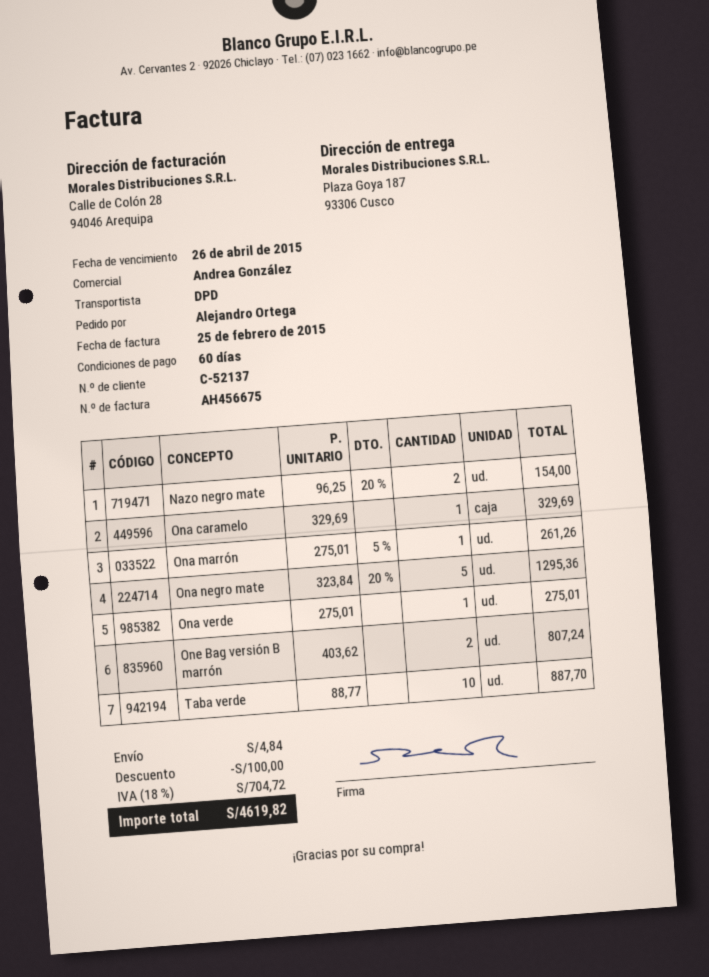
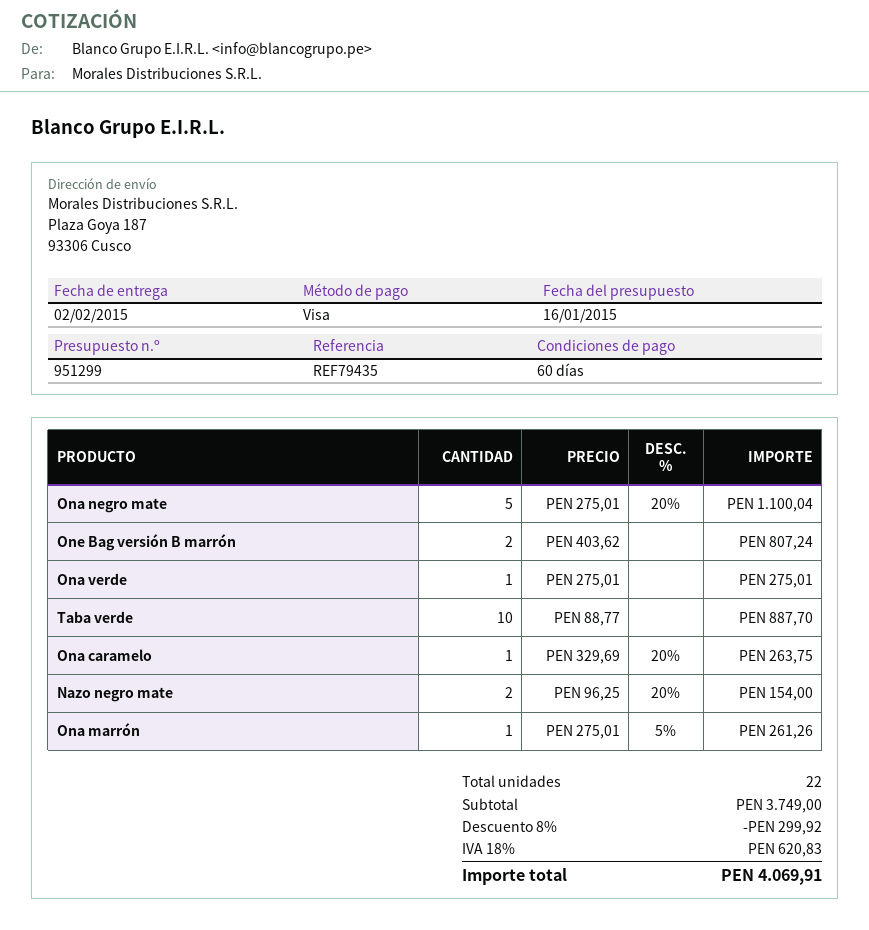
Ona caramelo: 1 x 329.69 = 329.69 -> 1 x 329.69 - 20% = 263.75
Ona negro mate: 5 x 323.84 - 20% = 1295.36 -> 5 x 275.01 - 20% = 1100.04
discount: 100.00 -> 299.92
shipping: 4.84 -> none
tax: 18% = 704.72 -> 18% = 620.83
total: 4619.82 -> 4069.91

